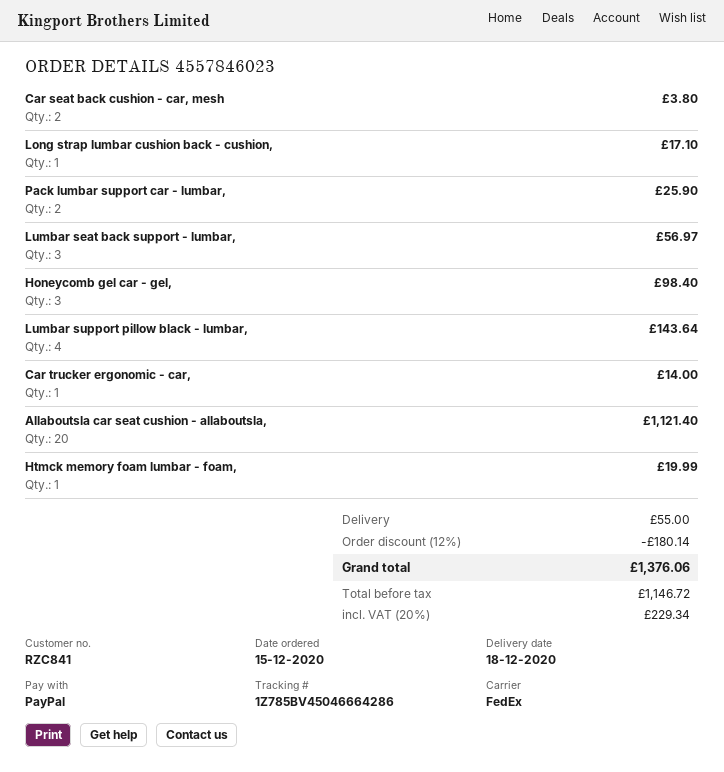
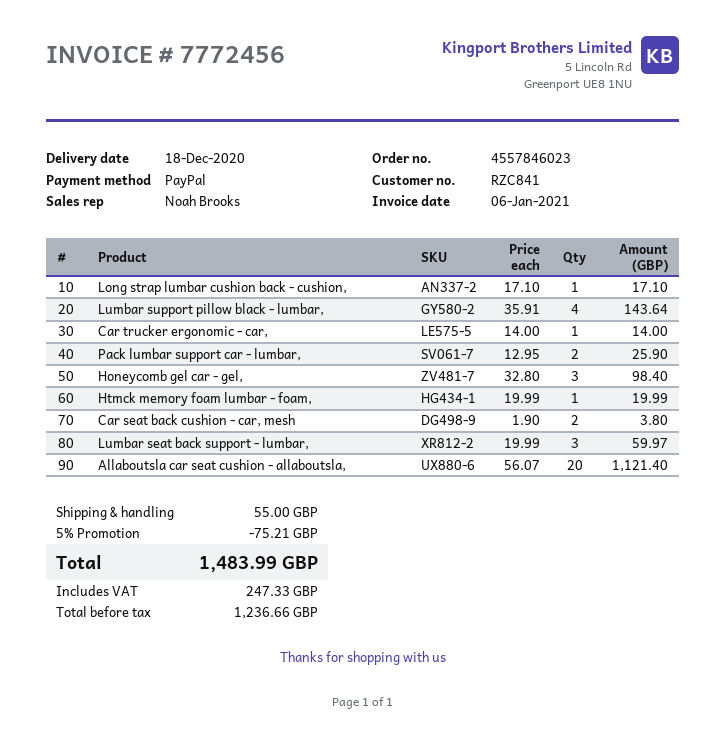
Lumbar seat back support - lumbar,: 3 for 56.97 -> 3 for 59.97
discount: 12% = 180.14 -> 5% = 75.21
net: 1146.72 -> 1236.66
tax: 229.34 -> 247.33
total: 1376.06 -> 1483.99

